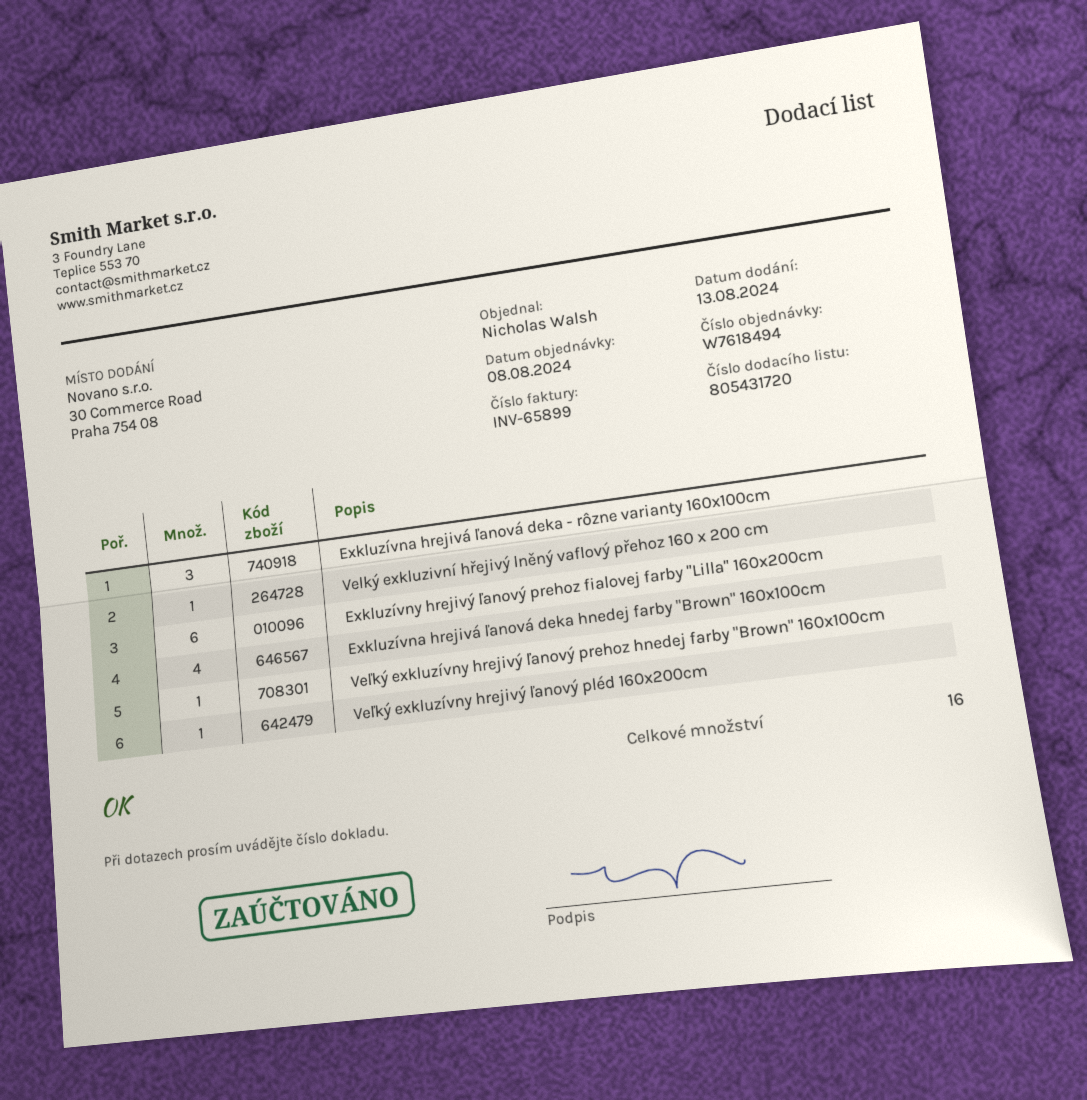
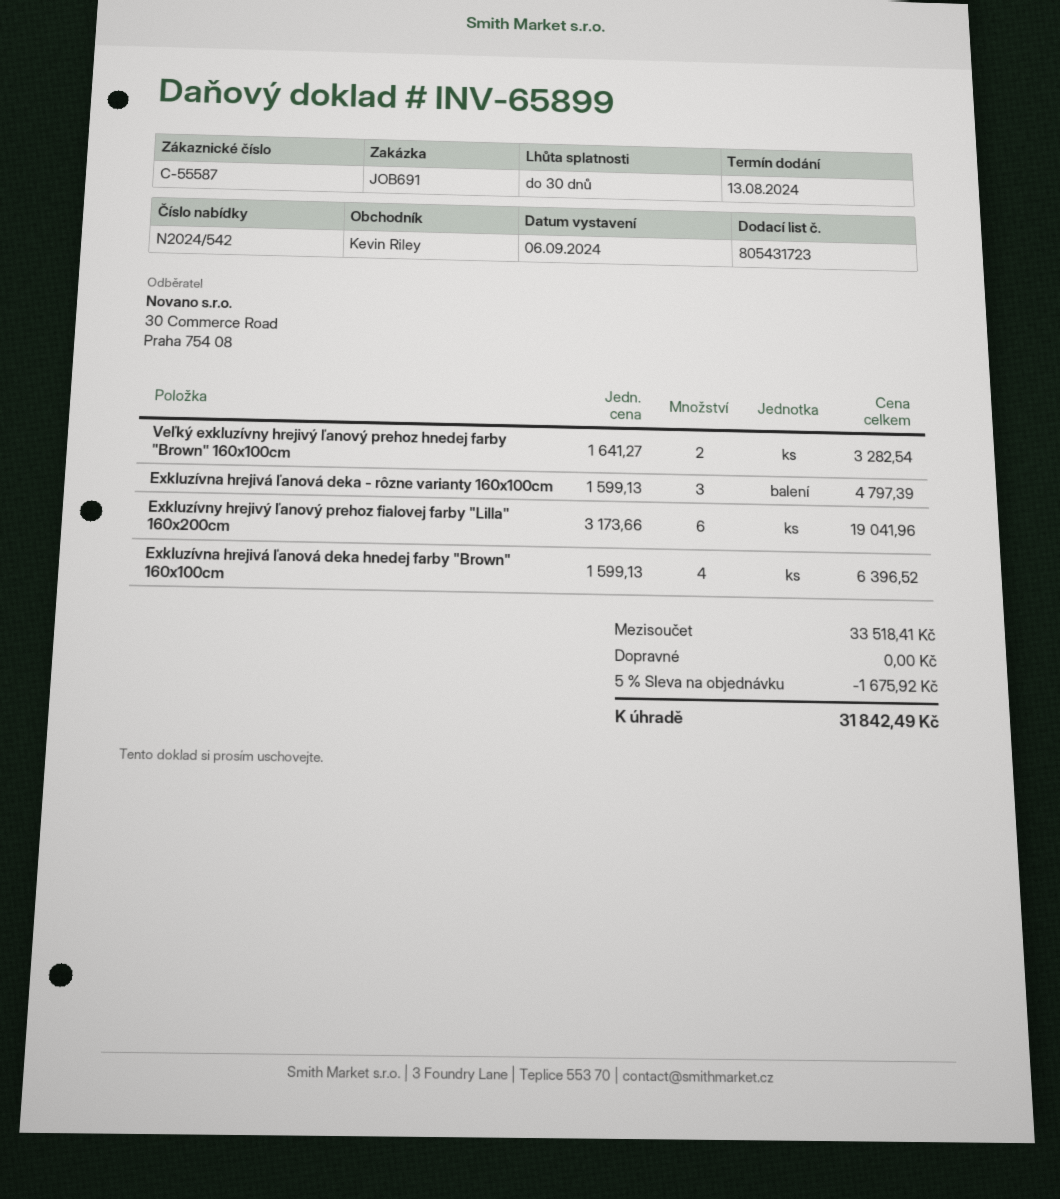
delivery note number: 805431720 -> 805431723
Velký exkluzivní hřejivý lněný vaflový přehoz 160 x 200 cm: 1 -> none
Veľký exkluzívny hrejivý ľanový prehoz hnedej farby "Brown" 160x100cm: 1 -> 2
Veľký exkluzívny hrejivý ľanový pléd 160x200cm: 1 -> none

